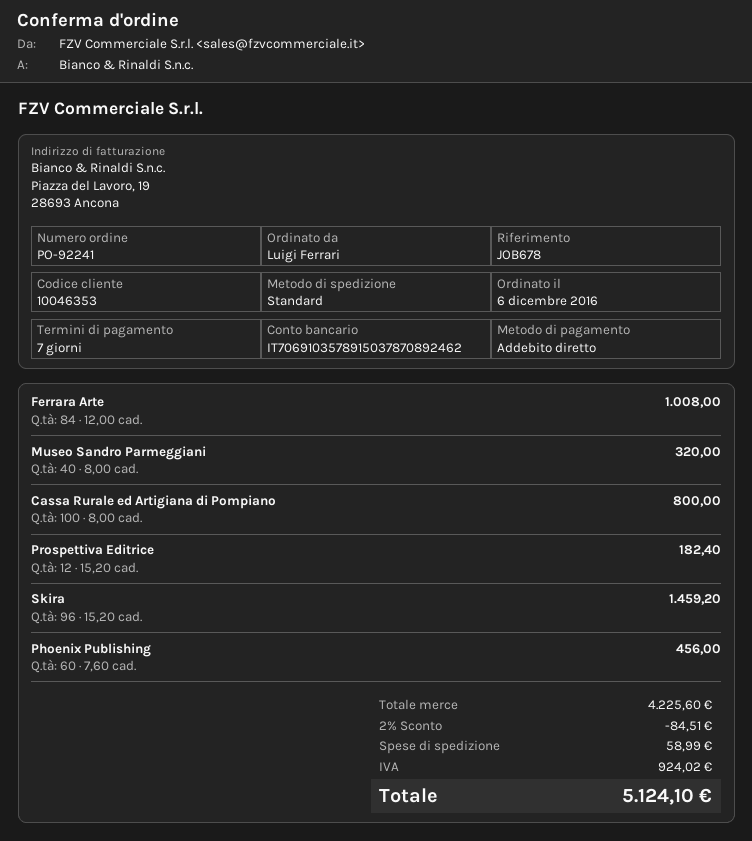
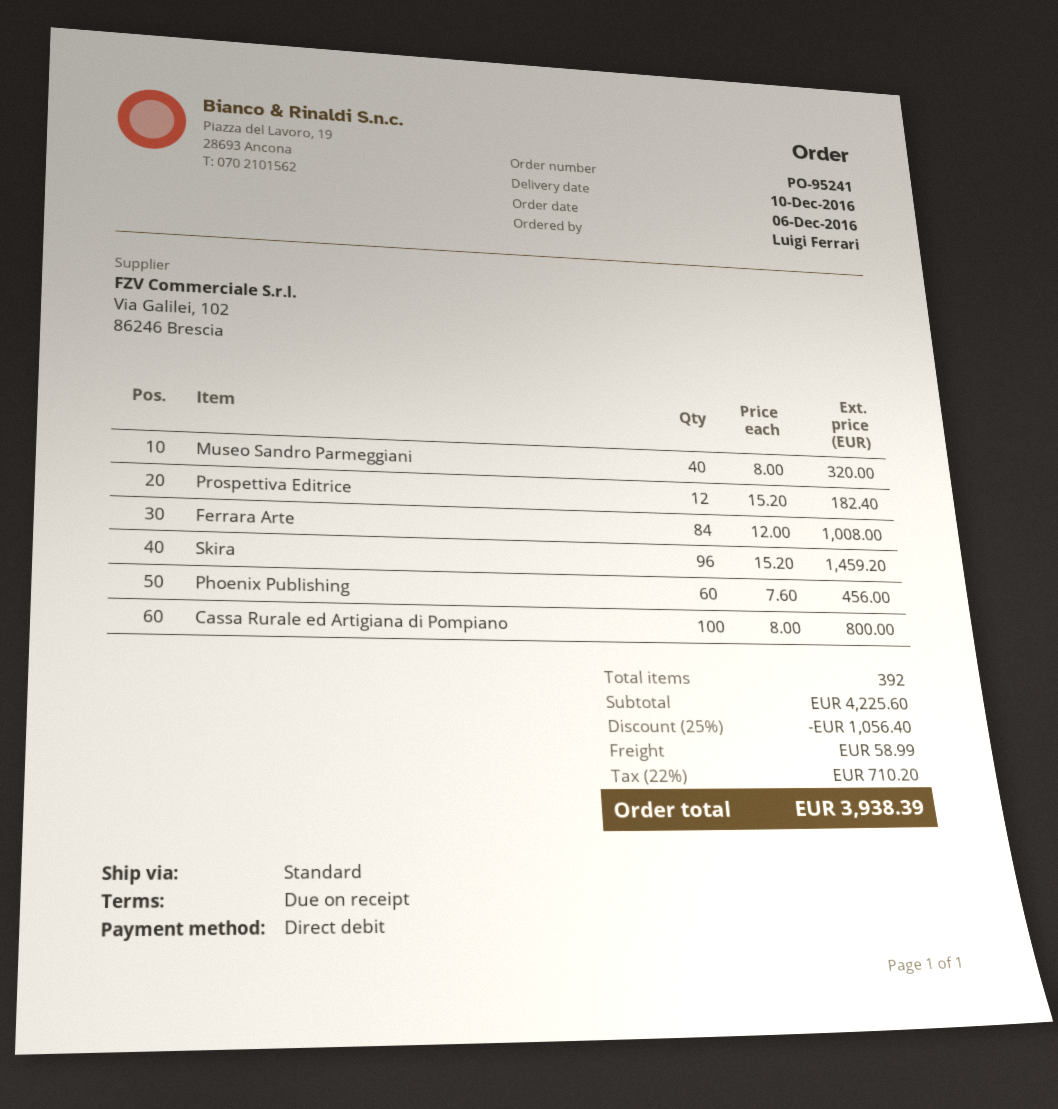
order number: PO-92241 -> PO-95241
payment terms: 7 days -> on receipt
discount: 2% = 84.51 -> 25% = 1056.40
tax: 924.02 -> 710.20
total: 5124.10 -> 3938.39

